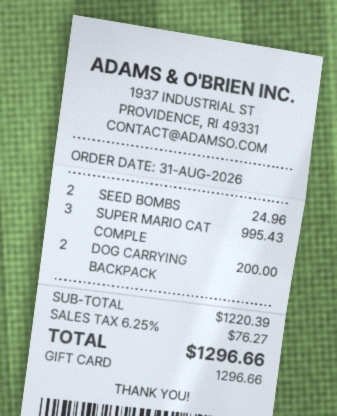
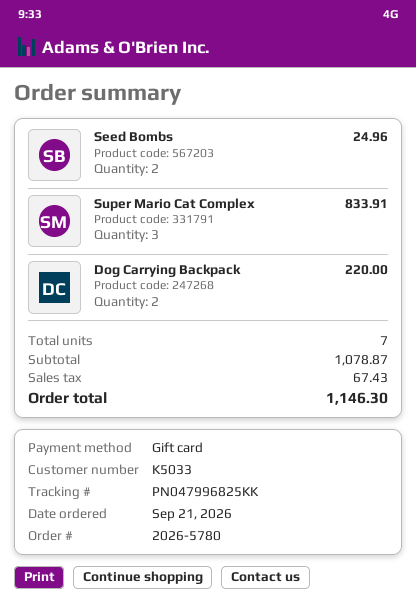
order date: 2026-08-31 -> 2026-09-21
SUPER MARIO CAT COMPLE: 3 for 995.43 -> 3 for 833.91
DOG CARRYING BACKPACK: 2 for 200.00 -> 2 for 220.00
subtotal: 1220.39 -> 1078.87
tax: 76.27 -> 67.43
total: 1296.66 -> 1146.30

